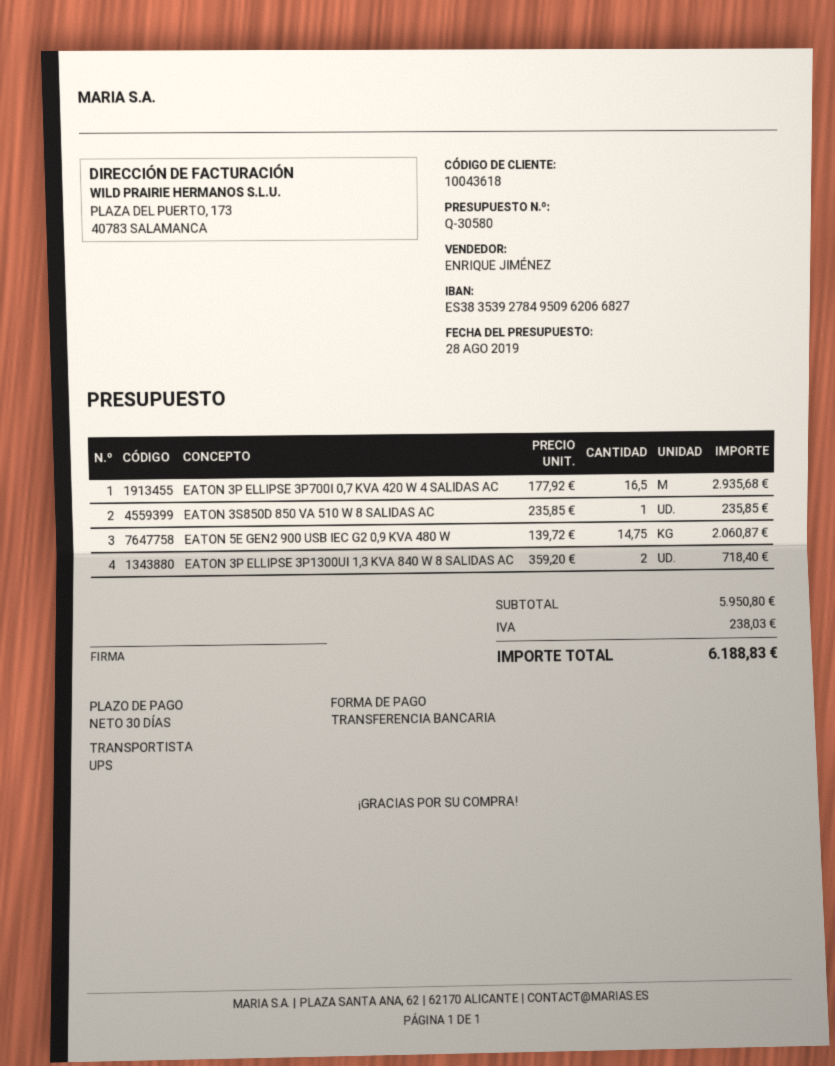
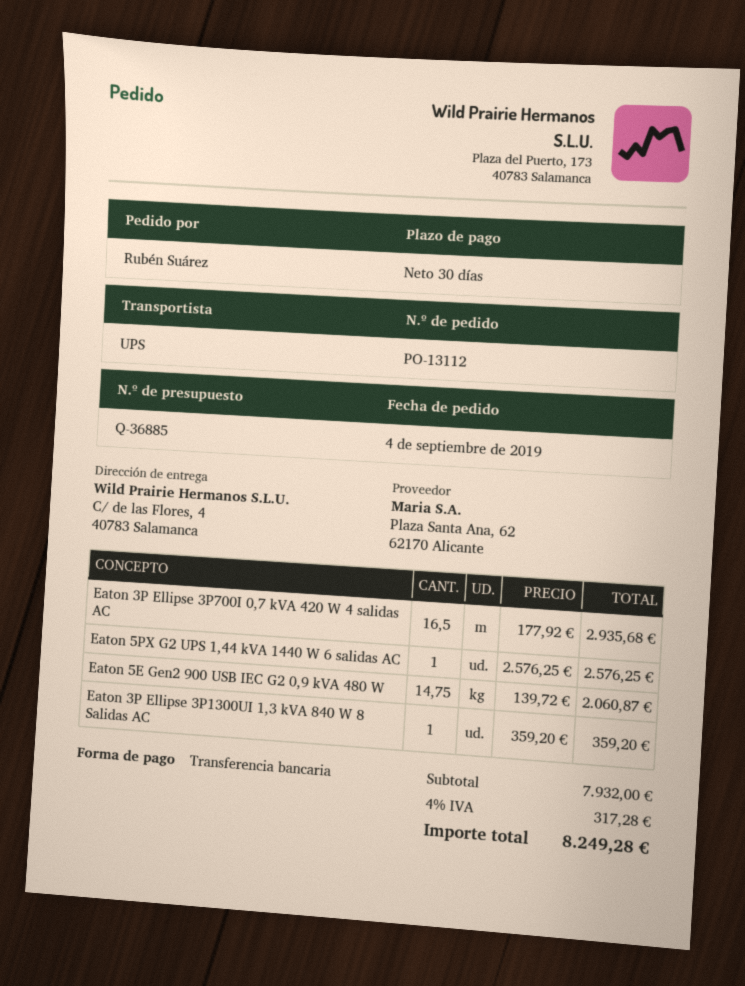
quote number: Q-30580 -> Q-36885
EATON 3S850D 850 VA 510 W 8 SALIDAS AC: 1 x 235.85 = 235.85 -> none
EATON 3P ELLIPSE 3P1300UI 1,3 KVA 840 W 8 SALIDAS AC: 2 x 359.20 = 718.40 -> 1 x 359.20 = 359.20
Eaton 5PX G2 UPS 1,44 kVA 1440 W 6 salidas AC: none -> 1 x 2576.25 = 2576.25
subtotal: 5950.80 -> 7932.00
tax: 238.03 -> 317.28
total: 6188.83 -> 8249.28

